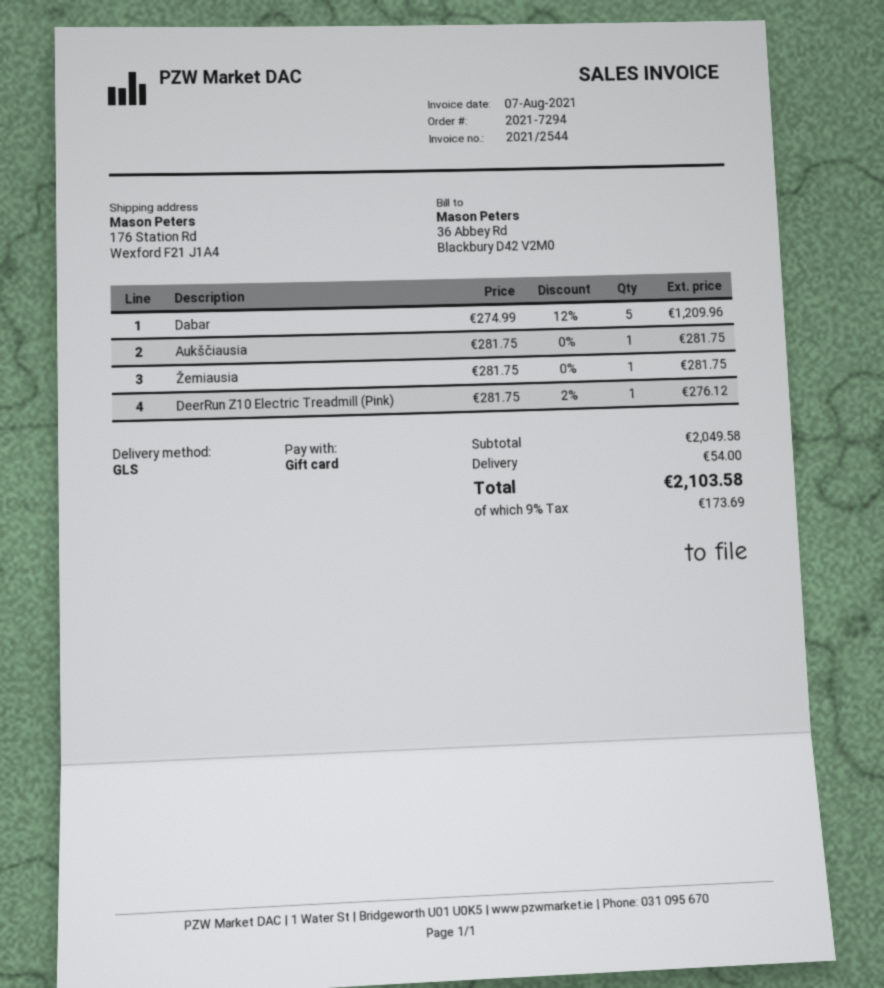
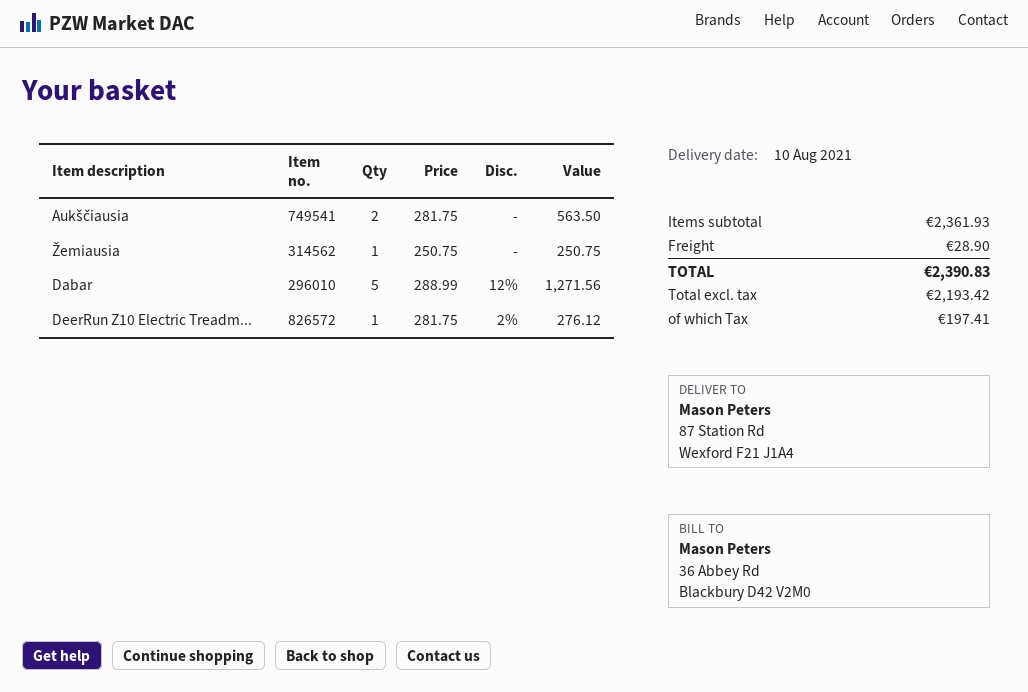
ship to: 176 Station Rd, Wexford F21 J1A4 -> 87 Station Rd, Wexford F21 J1A4
Dabar: 5 x 274.99 - 12% = 1209.96 -> 5 x 288.99 - 12% = 1271.56
Aukščiausia: 1 x 281.75 = 281.75 -> 2 x 281.75 = 563.50
Žemiausia: 1 x 281.75 = 281.75 -> 1 x 250.75 = 250.75
subtotal: 2049.58 -> 2361.93
shipping: 54.00 -> 28.90
tax: 173.69 -> 197.41
total: 2103.58 -> 2390.83

